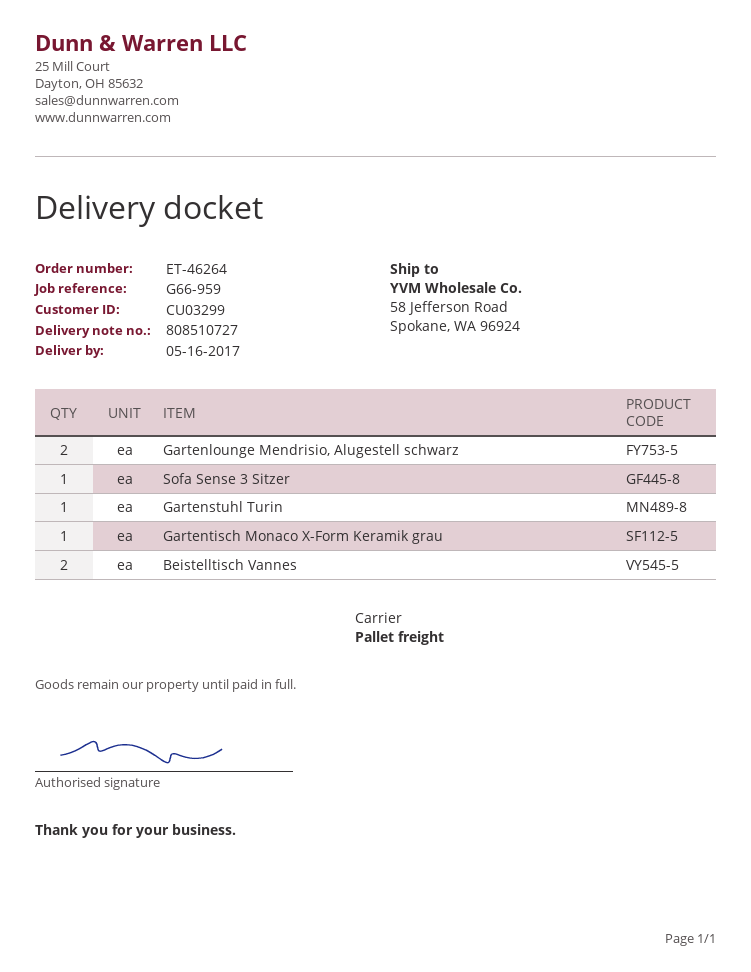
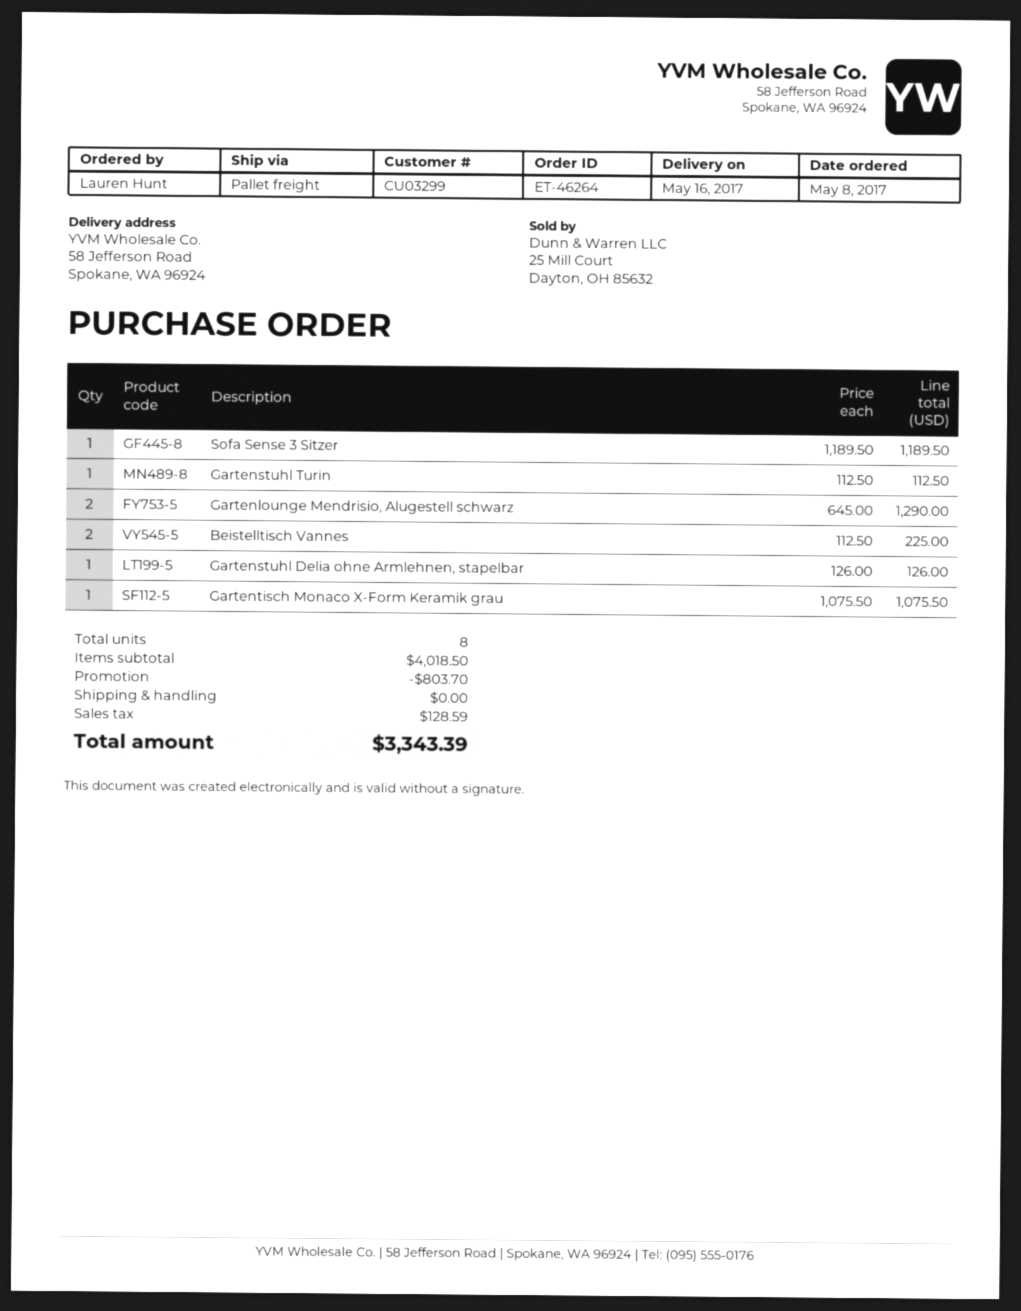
Gartenstuhl Delia ohne Armlehnen, stapelbar: none -> 1

